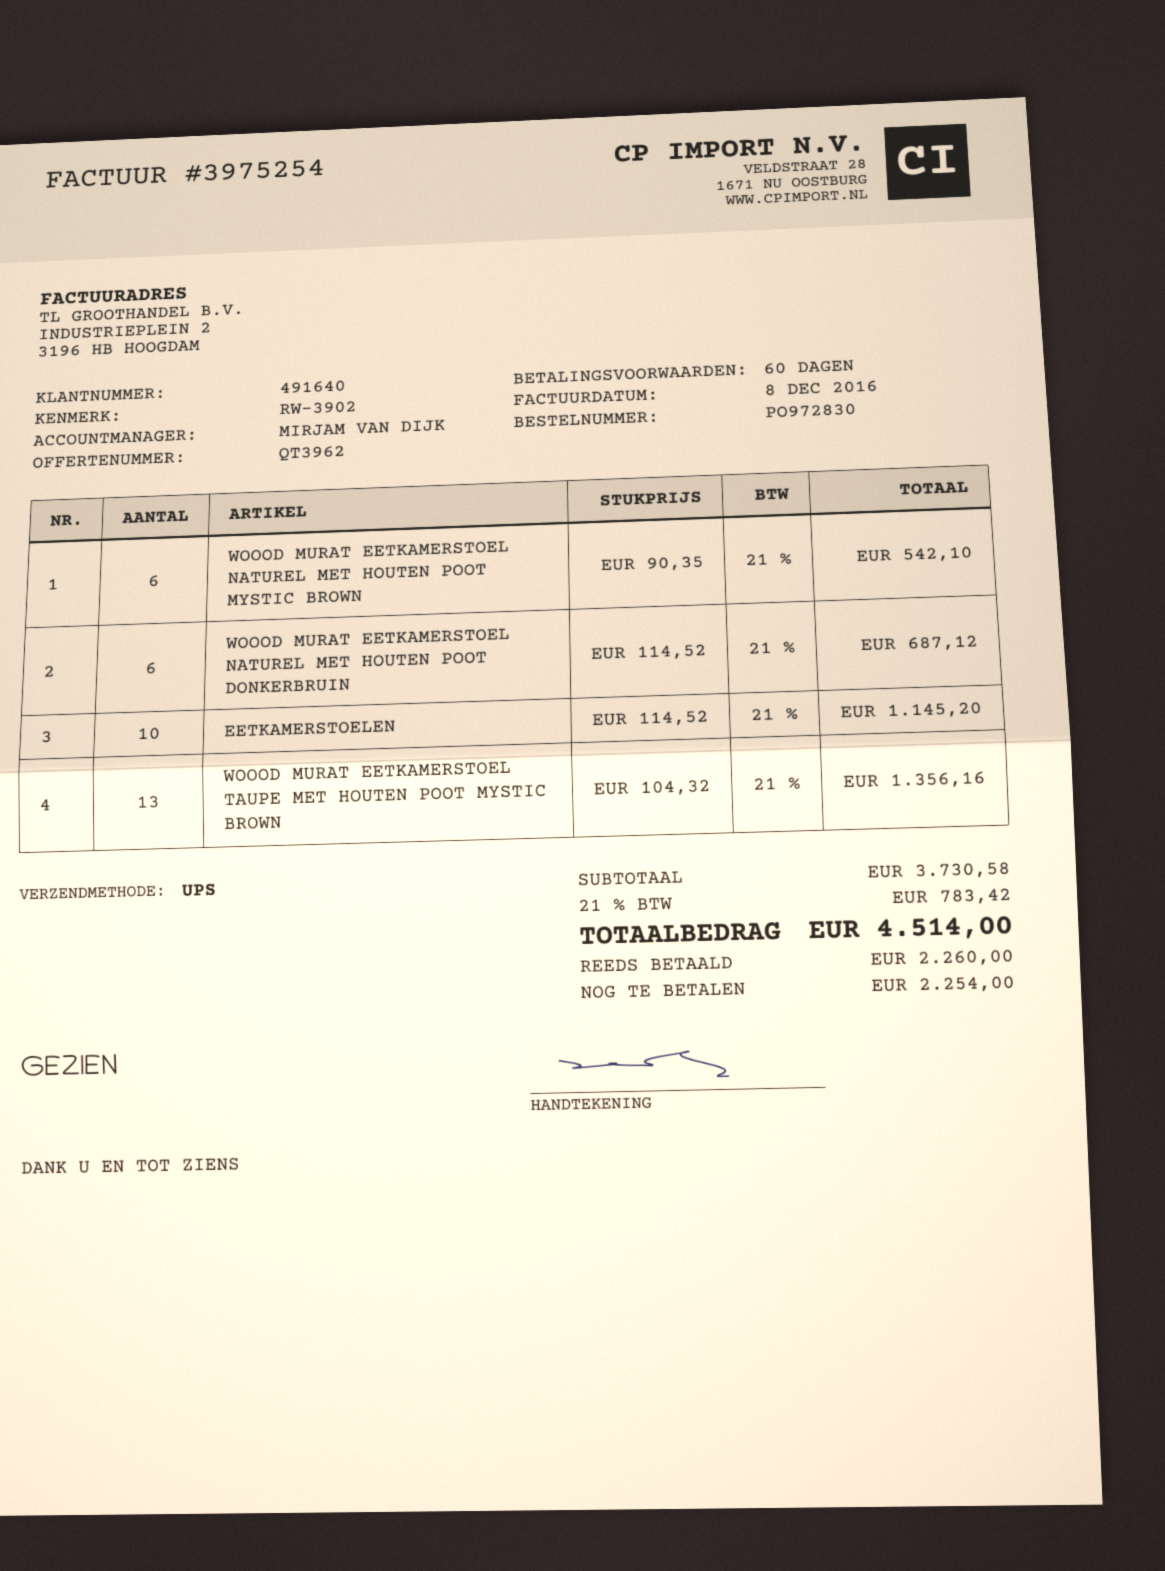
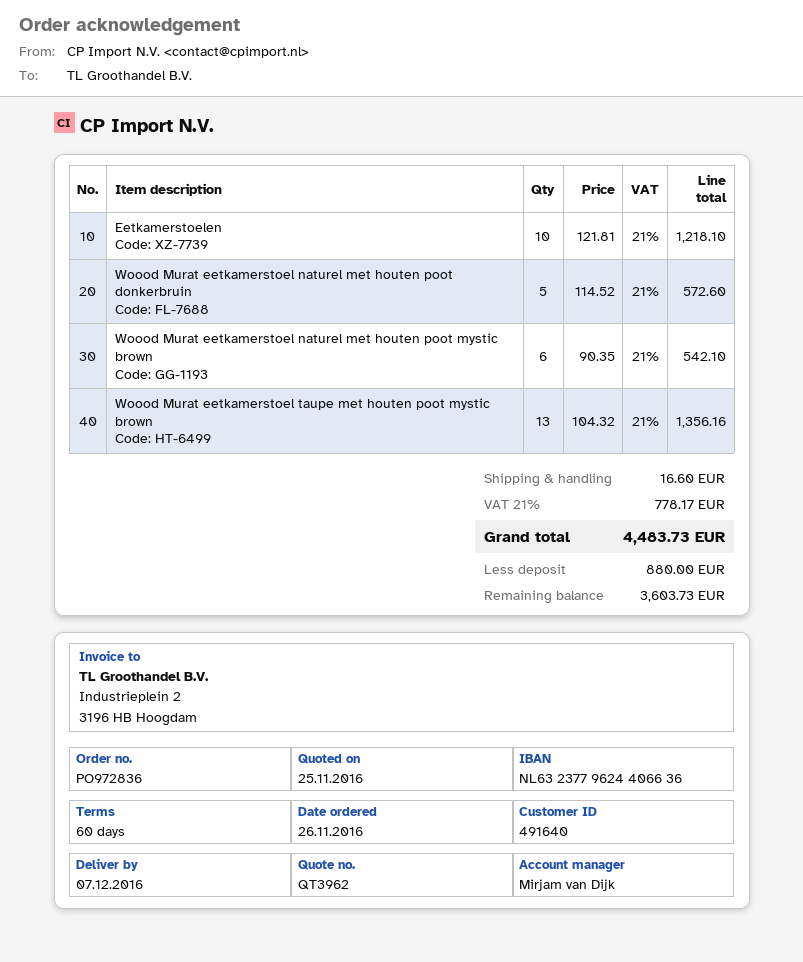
order number: PO972830 -> PO972836
WOOOD MURAT EETKAMERSTOEL NATUREL MET HOUTEN POOT DONKERBRUIN: 6 x 114.52 = 687.12 -> 5 x 114.52 = 572.60
EETKAMERSTOELEN: 10 x 114.52 = 1145.20 -> 10 x 121.81 = 1218.10
shipping: none -> 16.60
tax: 21% = 783.42 -> 21% = 778.17
total: 4514.00 -> 4483.73
deposit: 2260.00 -> 880.00
balance: 2254.00 -> 3603.73

